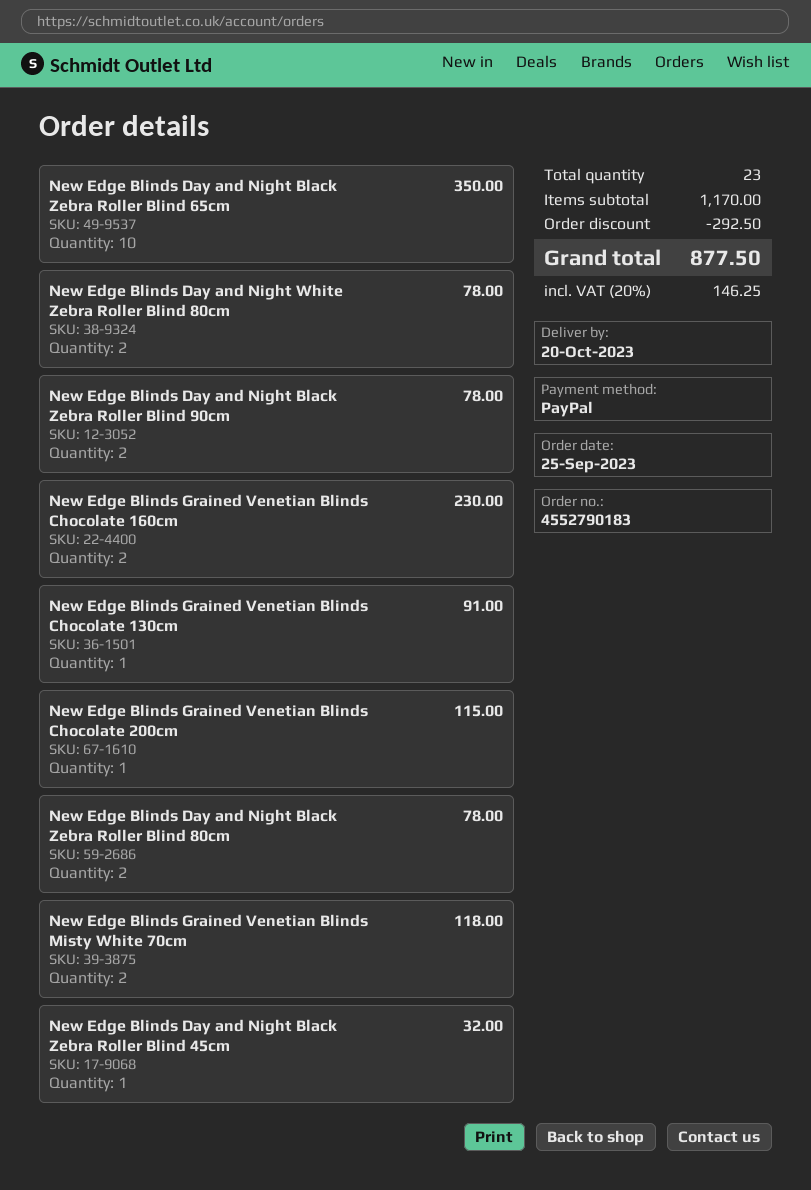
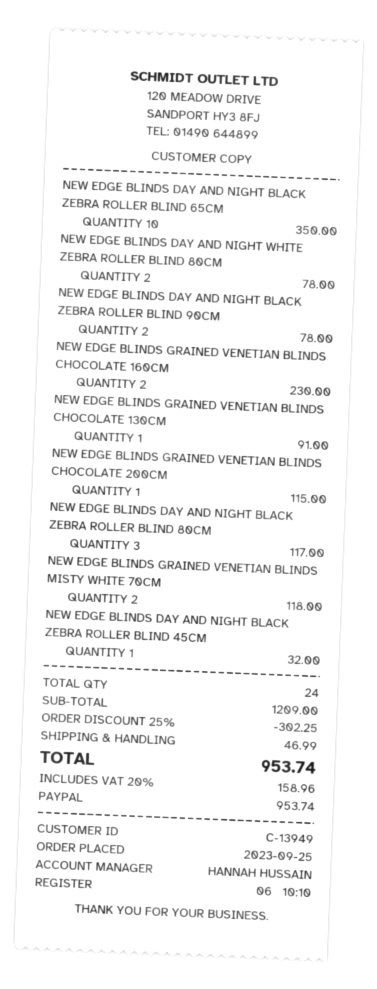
New Edge Blinds Day and Night Black Zebra Roller Blind 80cm: 2 for 78.00 -> 3 for 117.00
total quantity: 23 -> 24
subtotal: 1170.00 -> 1209.00
discount: 292.50 -> 302.25
shipping: none -> 46.99
tax: 20% = 146.25 -> 20% = 158.96
total: 877.50 -> 953.74

